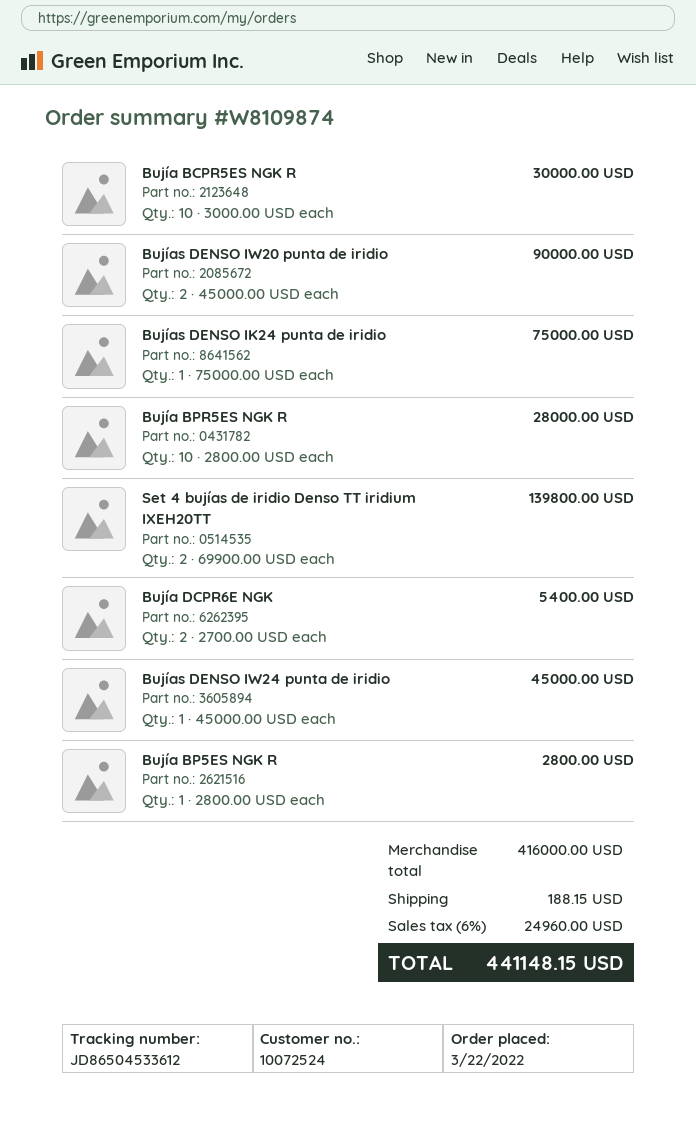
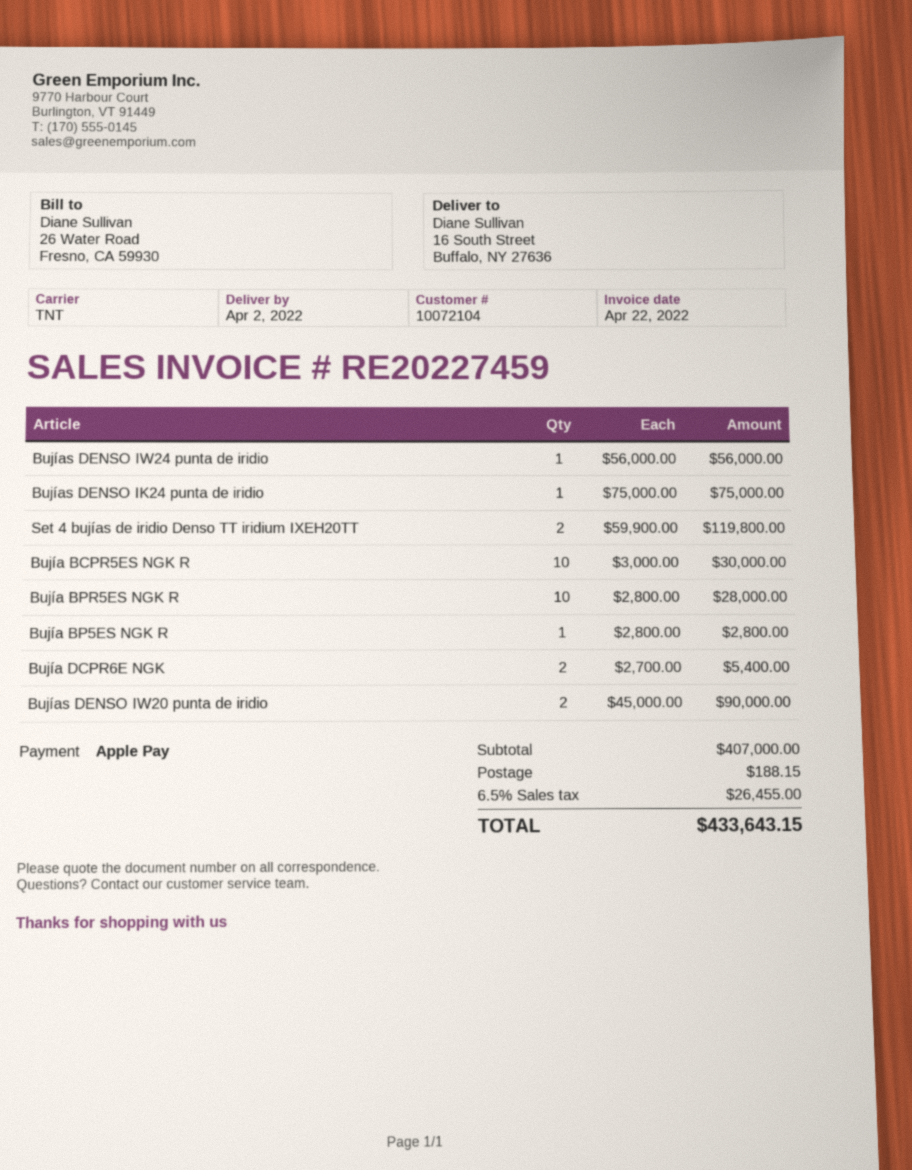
customer number: 10072524 -> 10072104
Set 4 bujías de iridio Denso TT iridium IXEH20TT: 2 x 69900.00 = 139800.00 -> 2 x 59900.00 = 119800.00
Bujías DENSO IW24 punta de iridio: 1 x 45000.00 = 45000.00 -> 1 x 56000.00 = 56000.00
subtotal: 416000.00 -> 407000.00
tax: 6% = 24960.00 -> 6.5% = 26455.00
total: 441148.15 -> 433643.15

